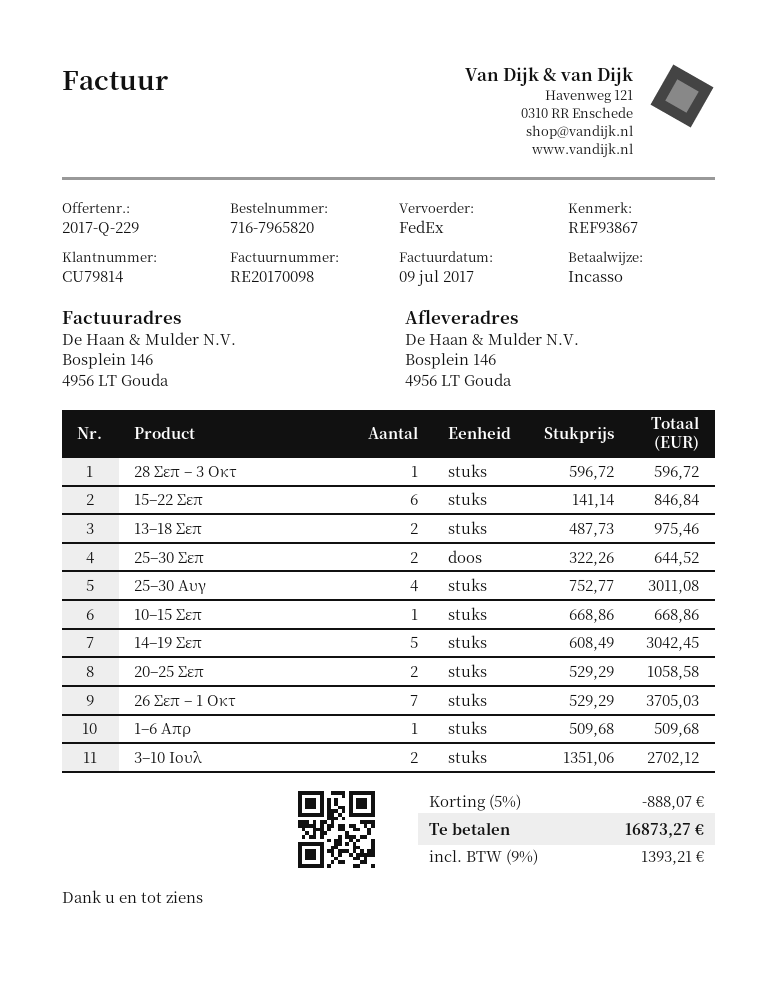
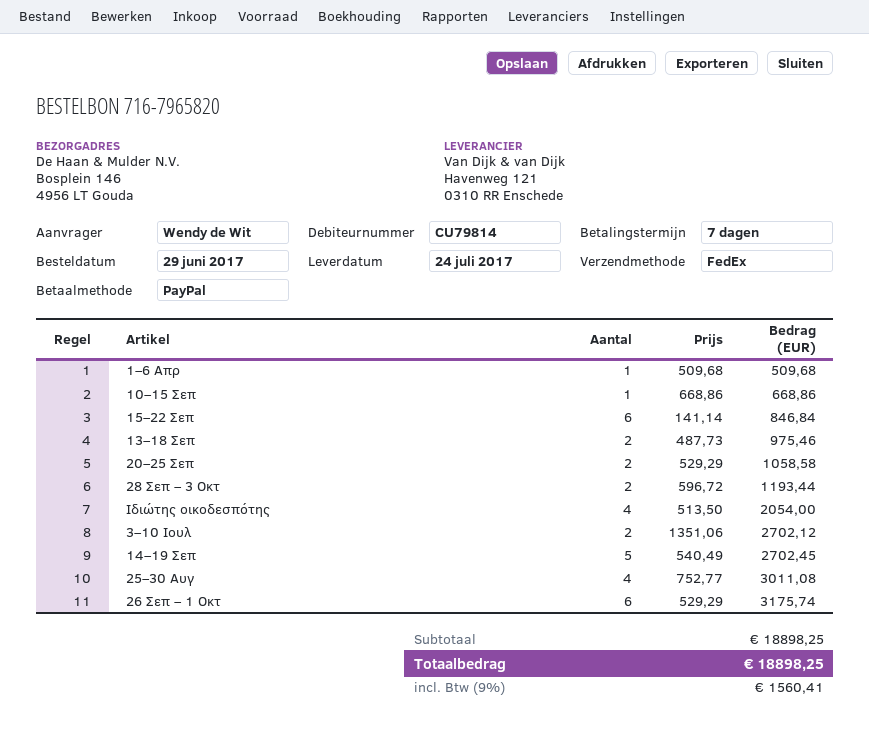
payment method: direct debit -> PayPal
28 Σεπ – 3 Οκτ: 1 x 596.72 = 596.72 -> 2 x 596.72 = 1193.44
25–30 Σεπ: 2 x 322.26 = 644.52 -> none
14–19 Σεπ: 5 x 608.49 = 3042.45 -> 5 x 540.49 = 2702.45
26 Σεπ – 1 Οκτ: 7 x 529.29 = 3705.03 -> 6 x 529.29 = 3175.74
Ιδιώτης οικοδεσπότης: none -> 4 x 513.50 = 2054.00
discount: 5% = 888.07 -> none
tax: 9% = 1393.21 -> 9% = 1560.41
total: 16873.27 -> 18898.25

